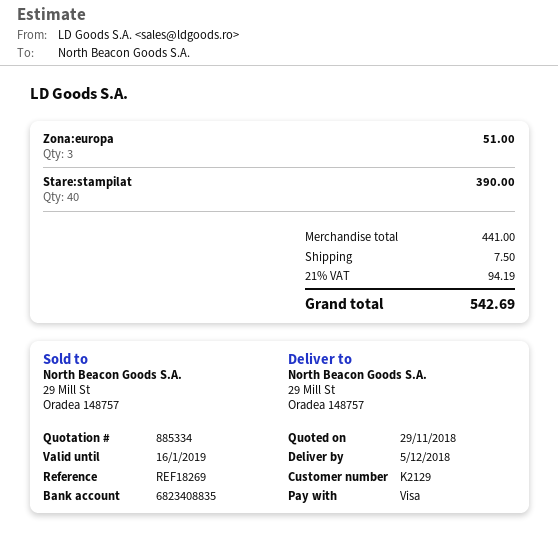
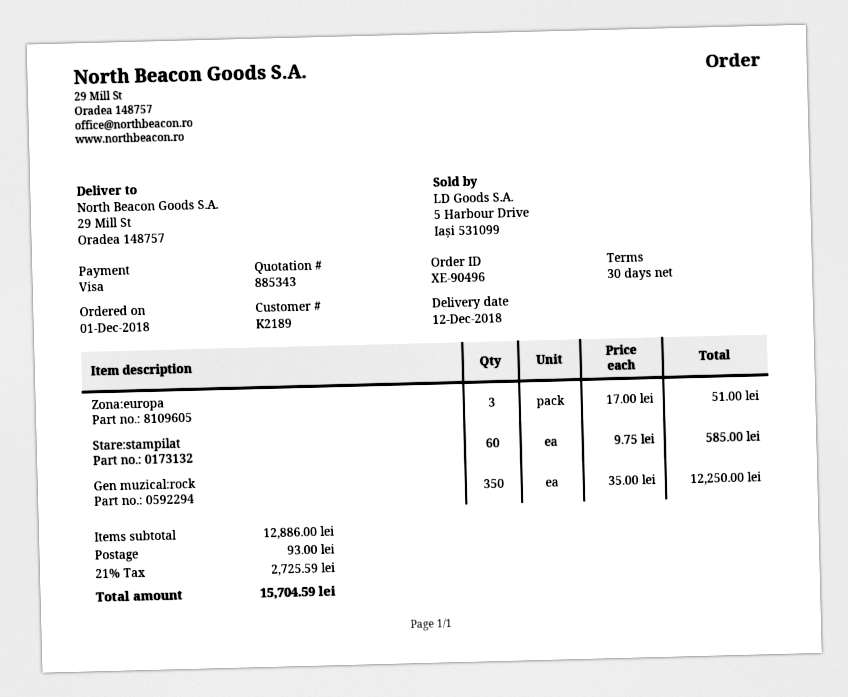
quote number: 885334 -> 885343
delivery date: 2018-12-05 -> 2018-12-12
customer number: K2129 -> K2189
Stare:stampilat: 40 for 390.00 -> 60 for 585.00
Gen muzical:rock: none -> 350 for 12250.00
subtotal: 441.00 -> 12886.00
shipping: 7.50 -> 93.00
tax: 21% = 94.19 -> 21% = 2725.59
total: 542.69 -> 15704.59

